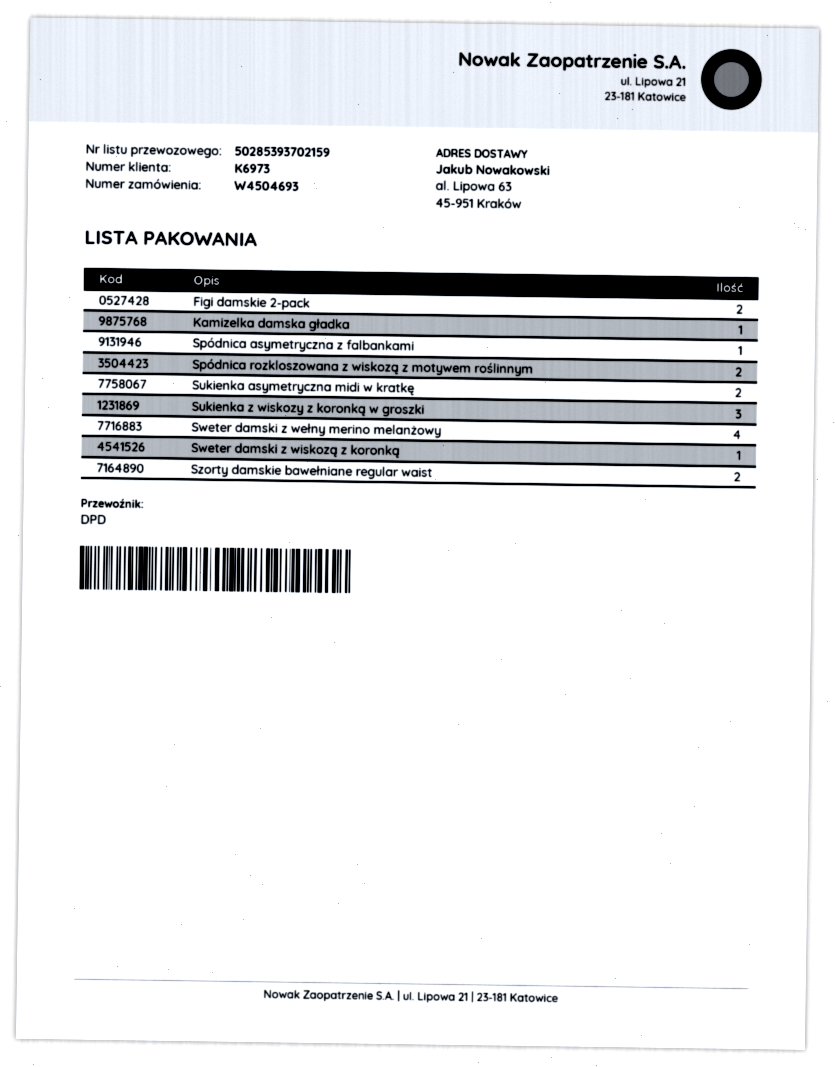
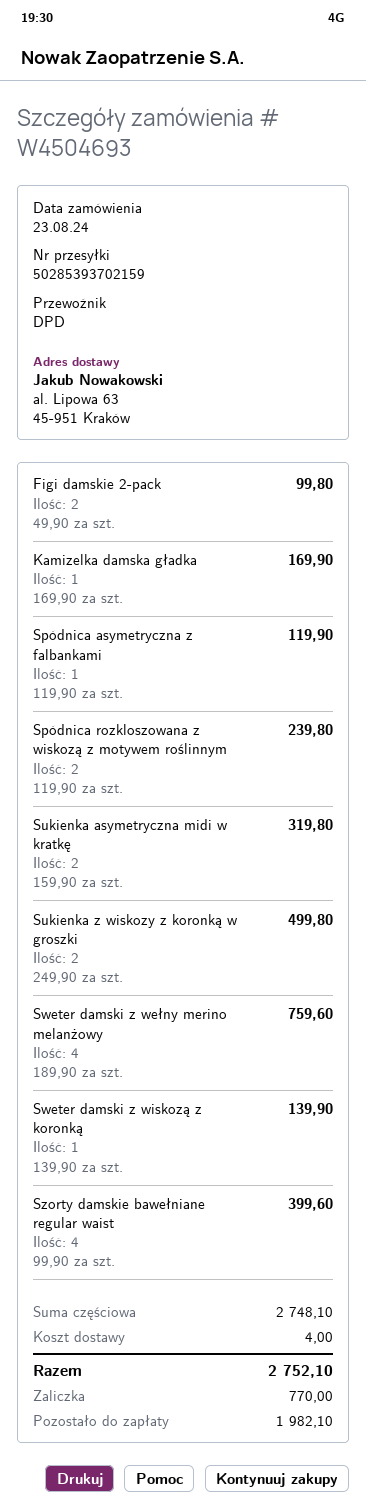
Sukienka z wiskozy z koronką w groszki: 3 -> 2
Szorty damskie bawełniane regular waist: 2 -> 4

